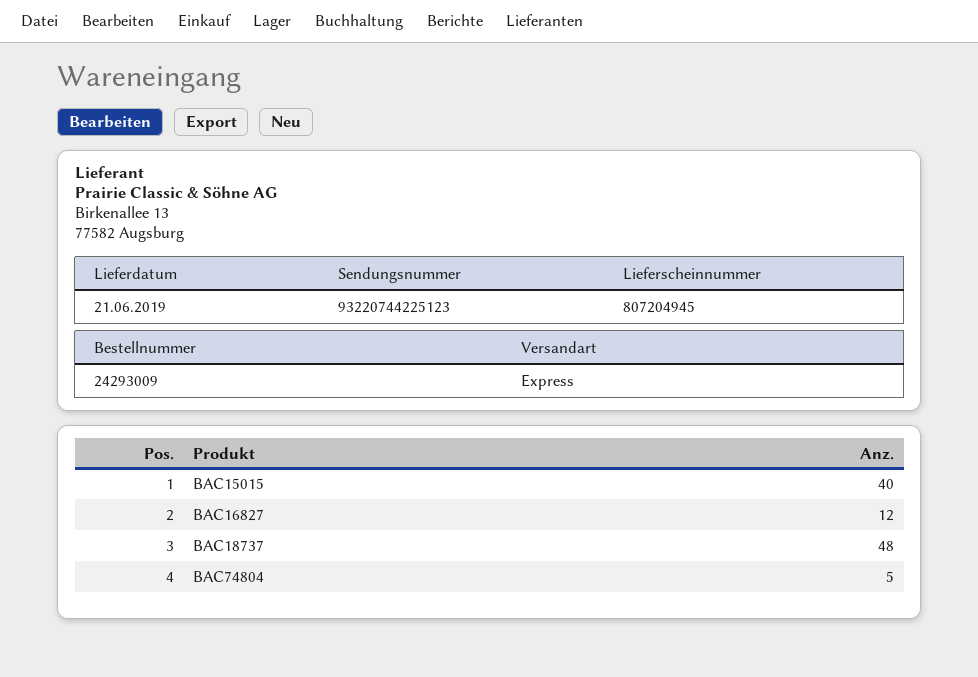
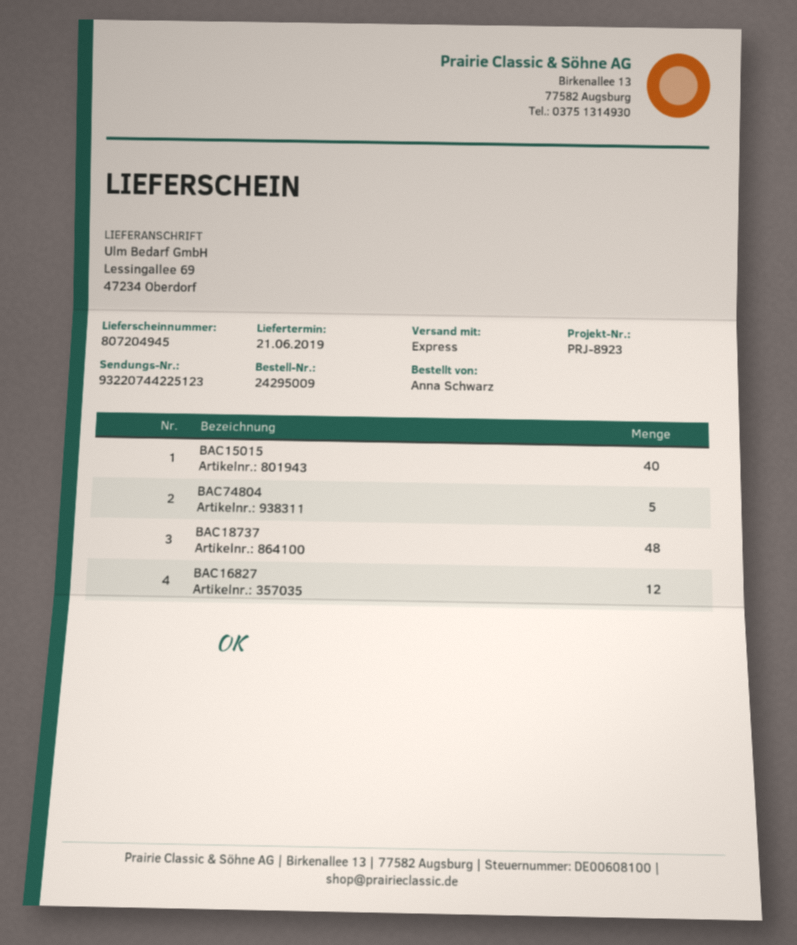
order number: 24293009 -> 24295009

